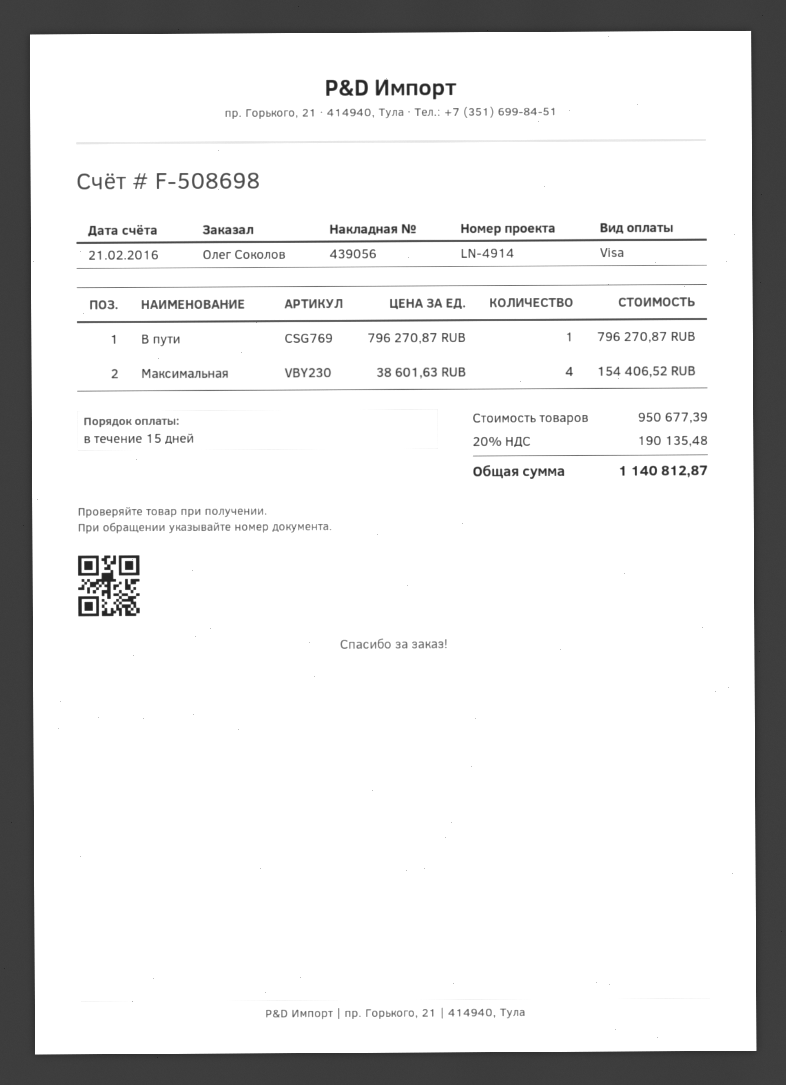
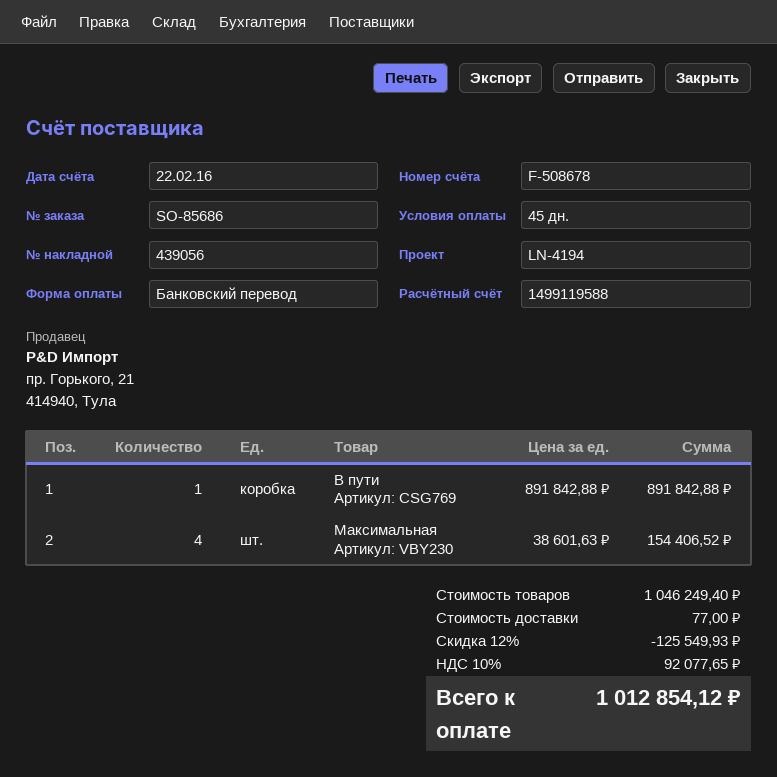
invoice number: F-508698 -> F-508678
invoice date: 2016-02-21 -> 2016-02-22
payment terms: 15 days -> 45 days
reference: LN-4914 -> LN-4194
payment method: Visa -> bank transfer
В пути: 1 x 796270.87 = 796270.87 -> 1 x 891842.88 = 891842.88
subtotal: 950677.39 -> 1046249.40
discount: none -> 12% = 125549.93
shipping: none -> 77.00
tax: 20% = 190135.48 -> 10% = 92077.65
total: 1140812.87 -> 1012854.12

